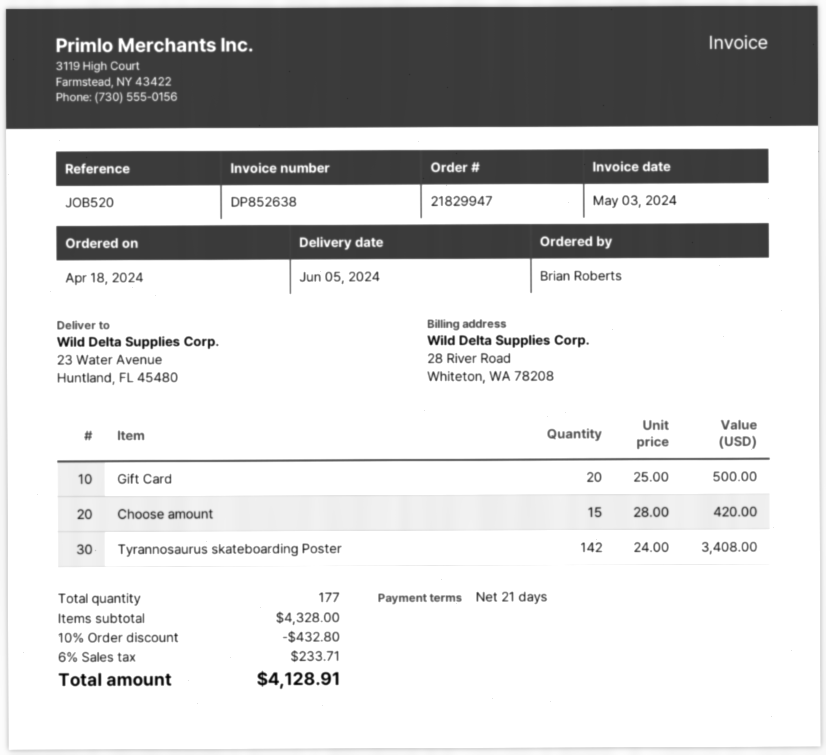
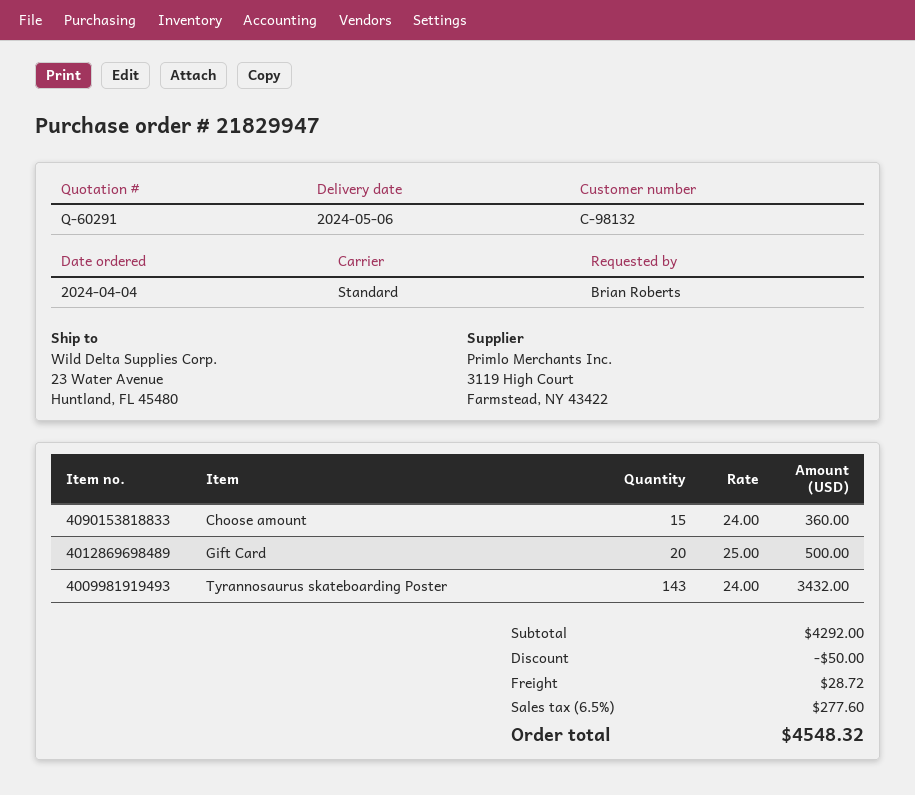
order date: 2024-04-18 -> 2024-04-04
delivery date: 2024-06-05 -> 2024-05-06
Choose amount: 15 x 28.00 = 420.00 -> 15 x 24.00 = 360.00
Tyrannosaurus skateboarding Poster: 142 x 24.00 = 3408.00 -> 143 x 24.00 = 3432.00
subtotal: 4328.00 -> 4292.00
discount: 432.80 -> 50.00
shipping: none -> 28.72
tax: 6% = 233.71 -> 6.5% = 277.60
total: 4128.91 -> 4548.32

